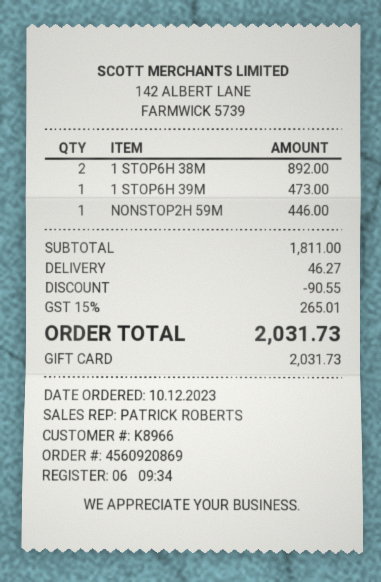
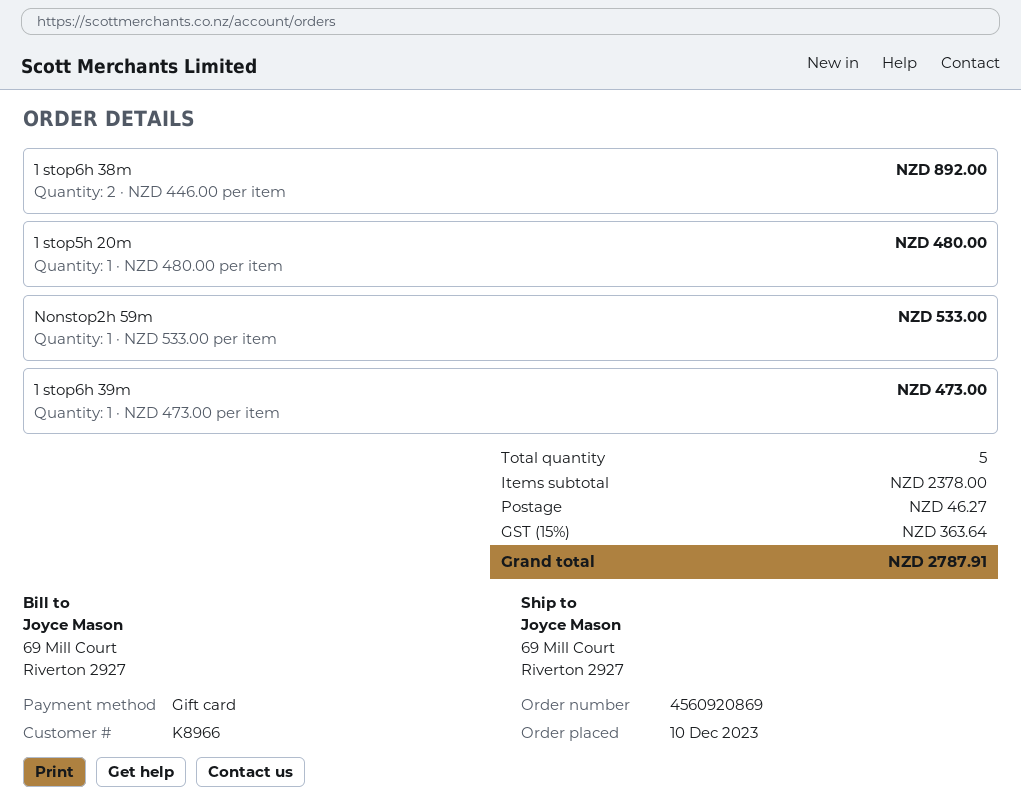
NONSTOP2H 59M: 1 for 446.00 -> 1 for 533.00
1 stop5h 20m: none -> 1 for 480.00
subtotal: 1811.00 -> 2378.00
discount: 90.55 -> none
tax: 15% = 265.01 -> 15% = 363.64
total: 2031.73 -> 2787.91

